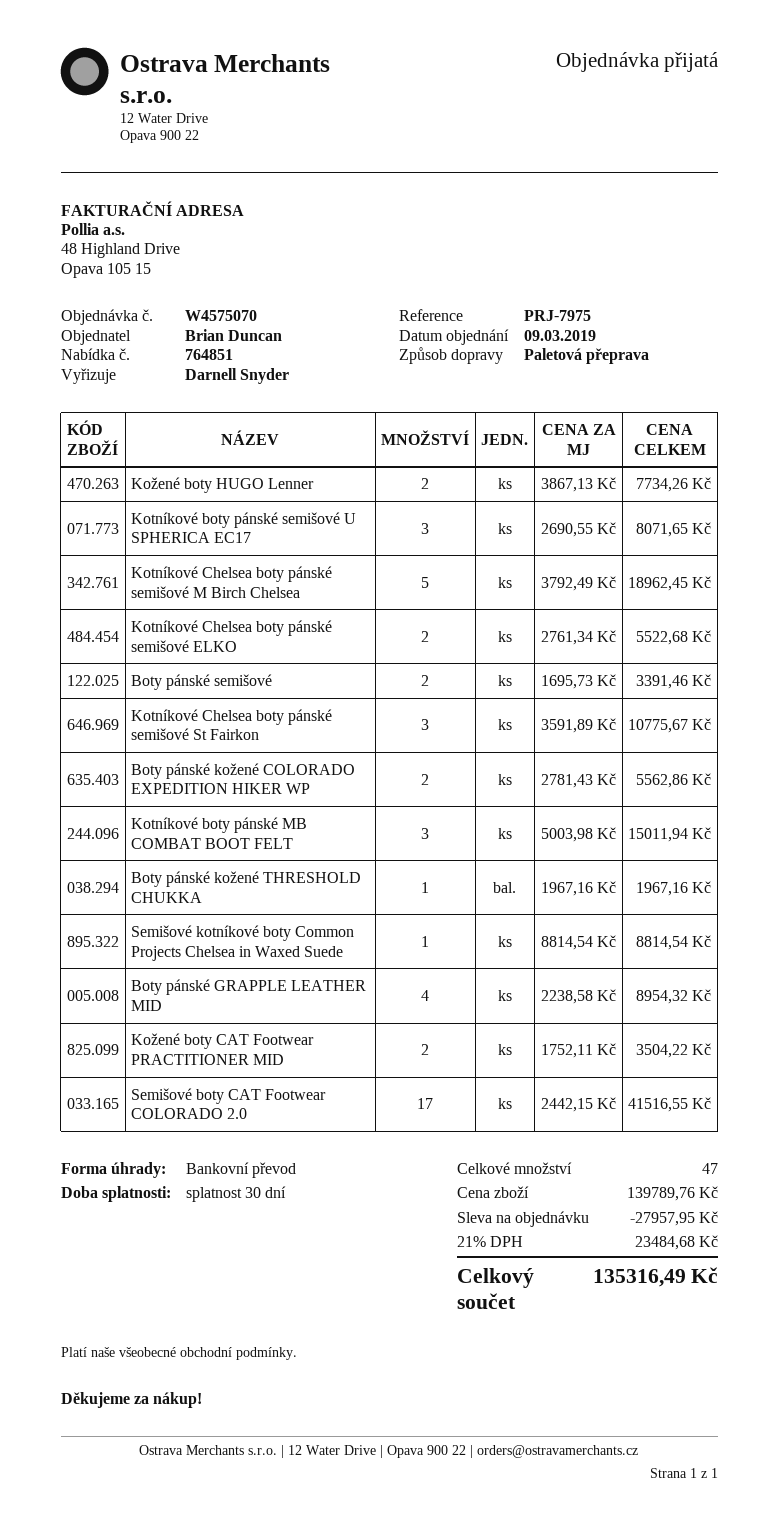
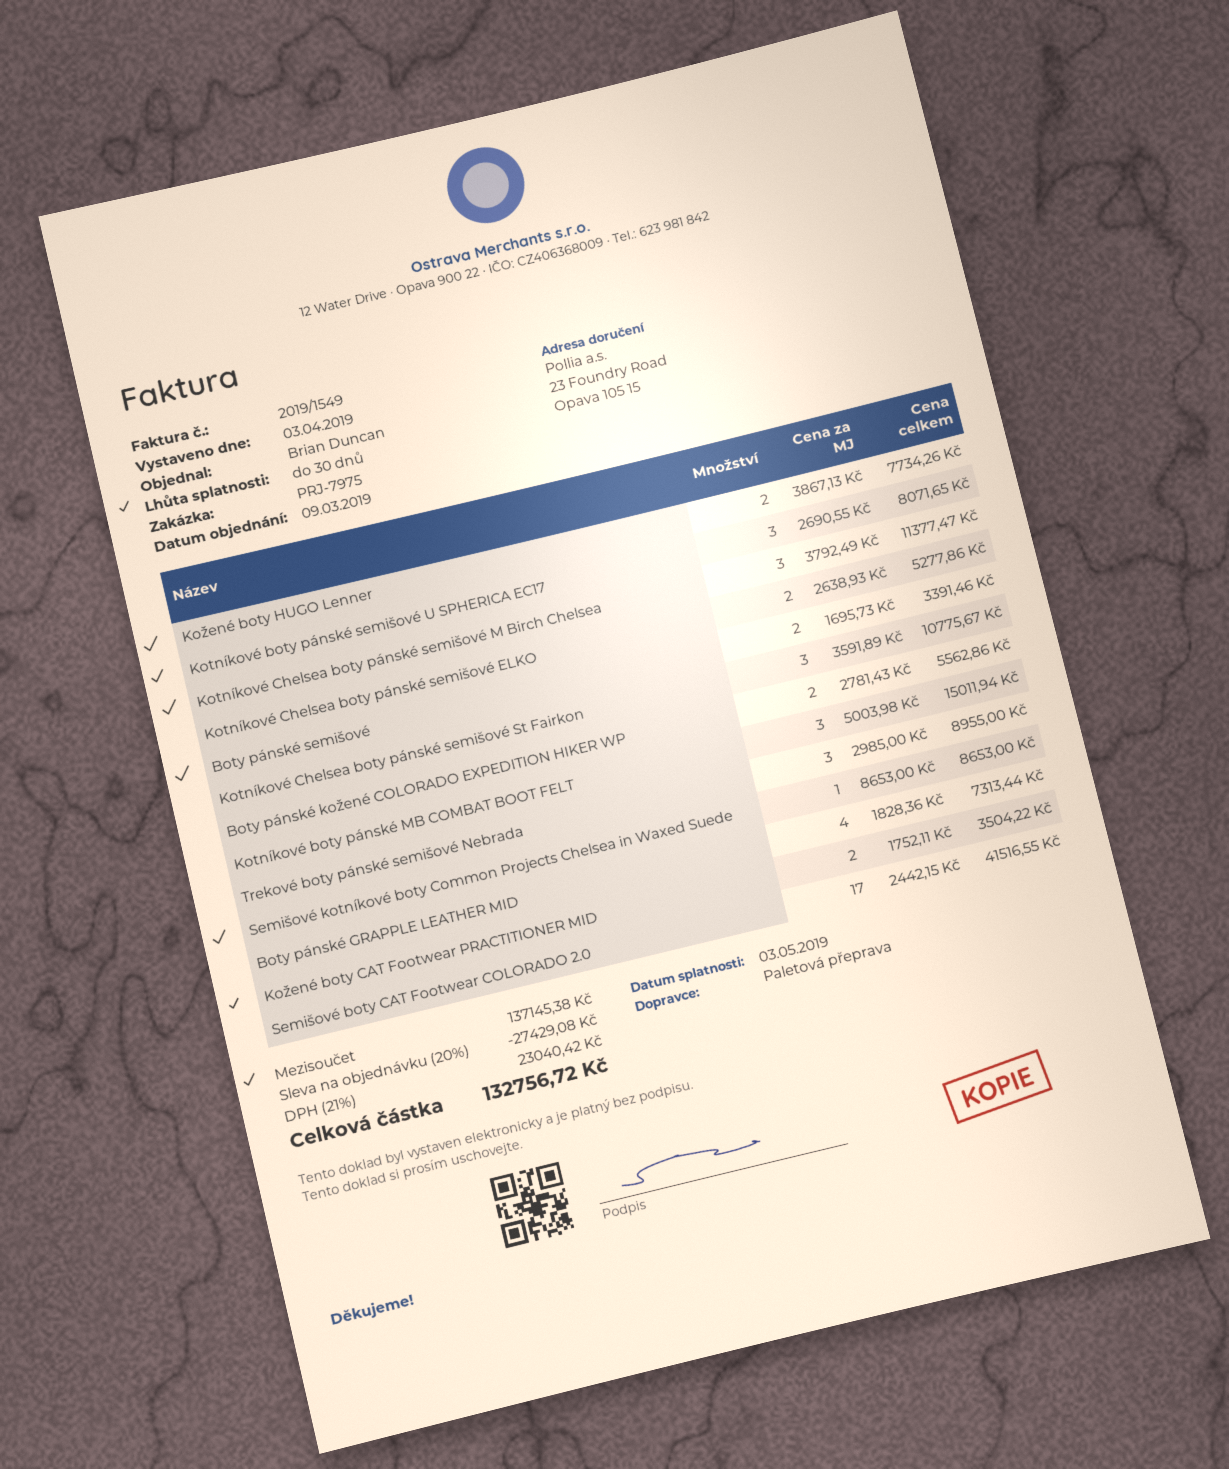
Kotníkové Chelsea boty pánské semišové M Birch Chelsea: 5 x 3792.49 = 18962.45 -> 3 x 3792.49 = 11377.47
Kotníkové Chelsea boty pánské semišové ELKO: 2 x 2761.34 = 5522.68 -> 2 x 2638.93 = 5277.86
Boty pánské kožené THRESHOLD CHUKKA: 1 x 1967.16 = 1967.16 -> none
Semišové kotníkové boty Common Projects Chelsea in Waxed Suede: 1 x 8814.54 = 8814.54 -> 1 x 8653.00 = 8653.00
Boty pánské GRAPPLE LEATHER MID: 4 x 2238.58 = 8954.32 -> 4 x 1828.36 = 7313.44
Trekové boty pánské semišové Nebrada: none -> 3 x 2985.00 = 8955.00
subtotal: 139789.76 -> 137145.38
discount: 27957.95 -> 27429.08
tax: 21% = 23484.68 -> 21% = 23040.42
total: 135316.49 -> 132756.72

